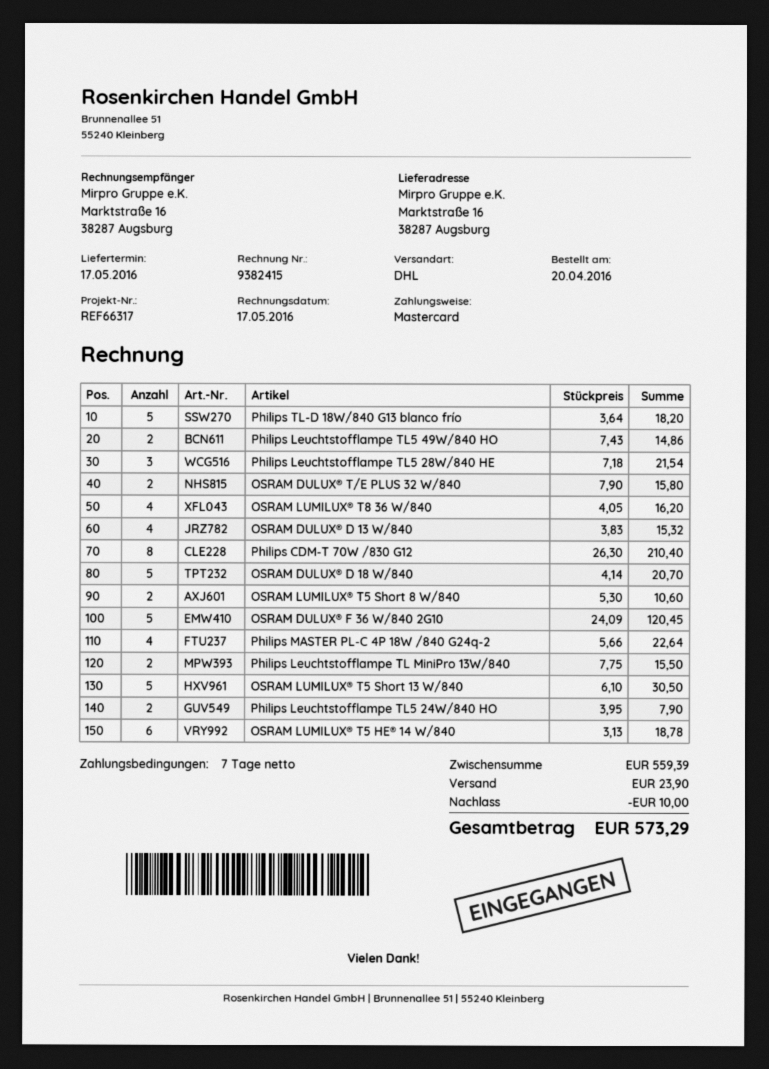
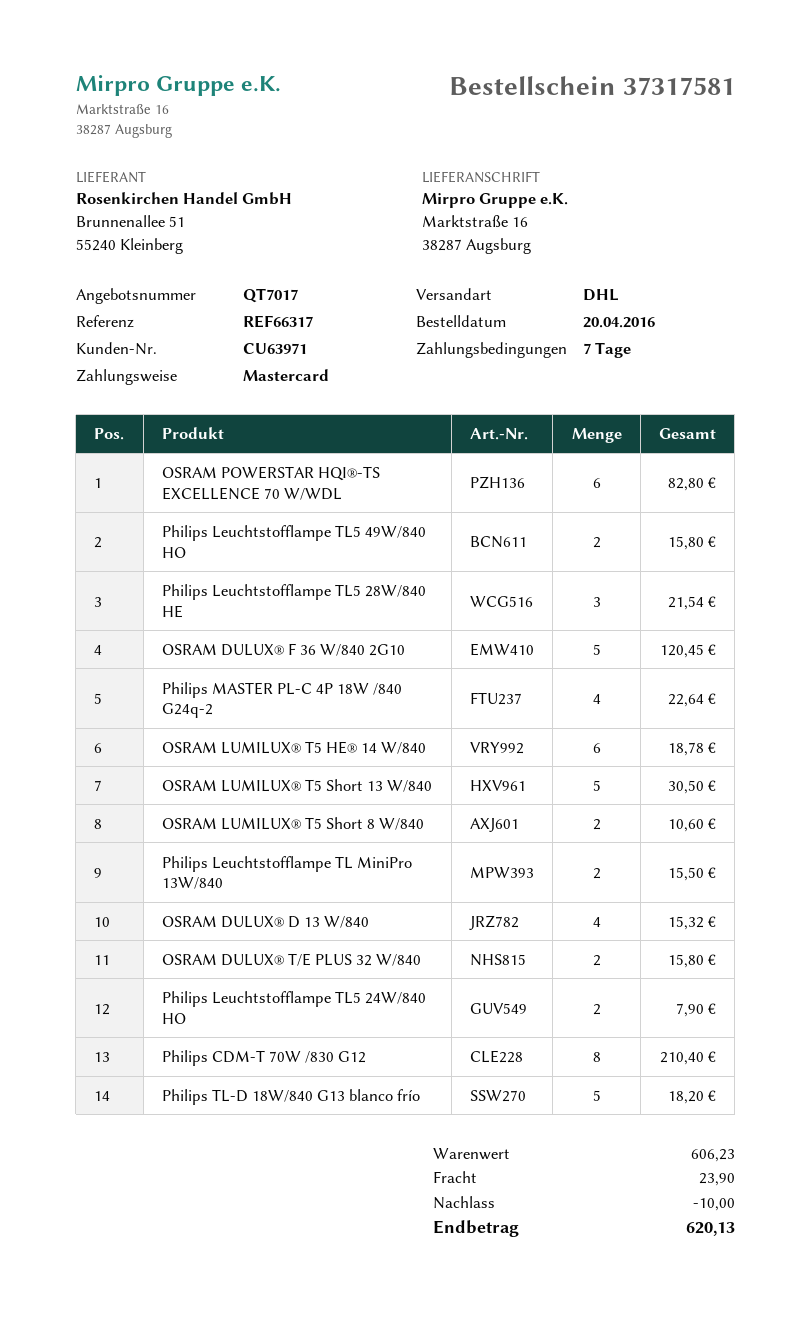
Philips Leuchtstofflampe TL5 49W/840 HO: 2 for 14.86 -> 2 for 15.80
OSRAM LUMILUX® T8 36 W/840: 4 for 16.20 -> none
OSRAM DULUX® D 18 W/840: 5 for 20.70 -> none
OSRAM POWERSTAR HQI®-TS EXCELLENCE 70 W/WDL: none -> 6 for 82.80
subtotal: 559.39 -> 606.23
total: 573.29 -> 620.13

